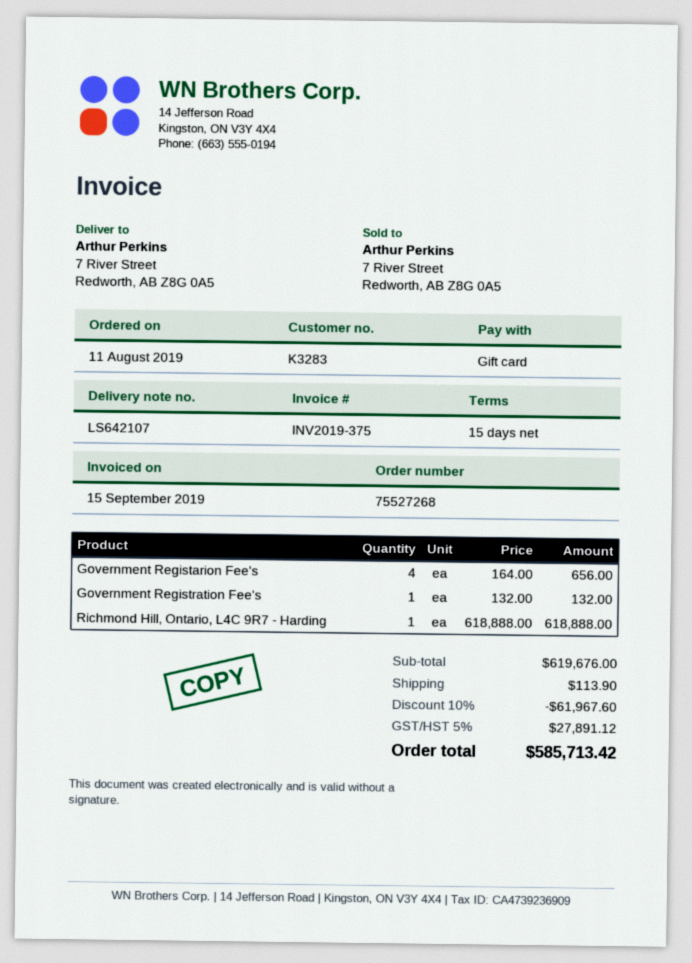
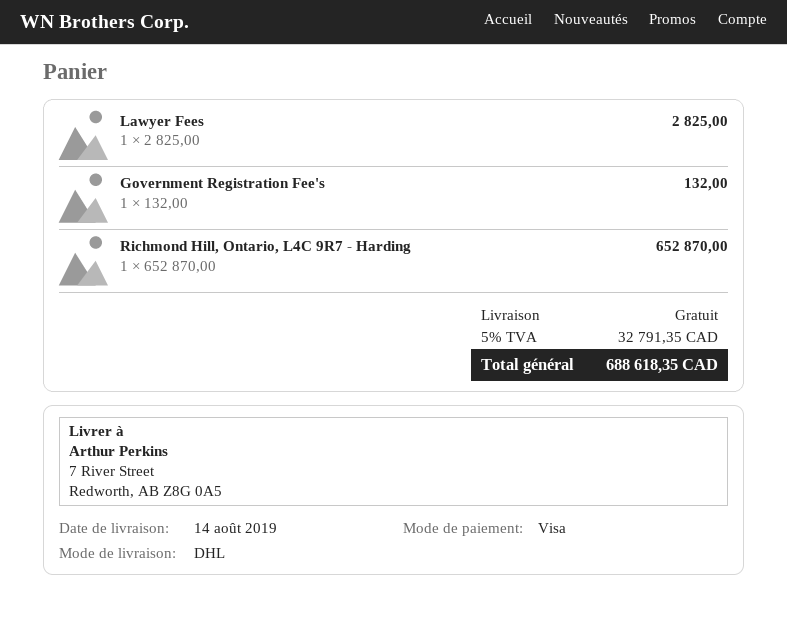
payment method: gift card -> Visa
Government Registarion Fee's: 4 x 164.00 = 656.00 -> none
Richmond Hill, Ontario, L4C 9R7 - Harding: 1 x 618888.00 = 618888.00 -> 1 x 652870.00 = 652870.00
Lawyer Fees: none -> 1 x 2825.00 = 2825.00
discount: 10% = 61967.60 -> none
shipping: 113.90 -> 0.00
tax: 5% = 27891.12 -> 5% = 32791.35
total: 585713.42 -> 688618.35

